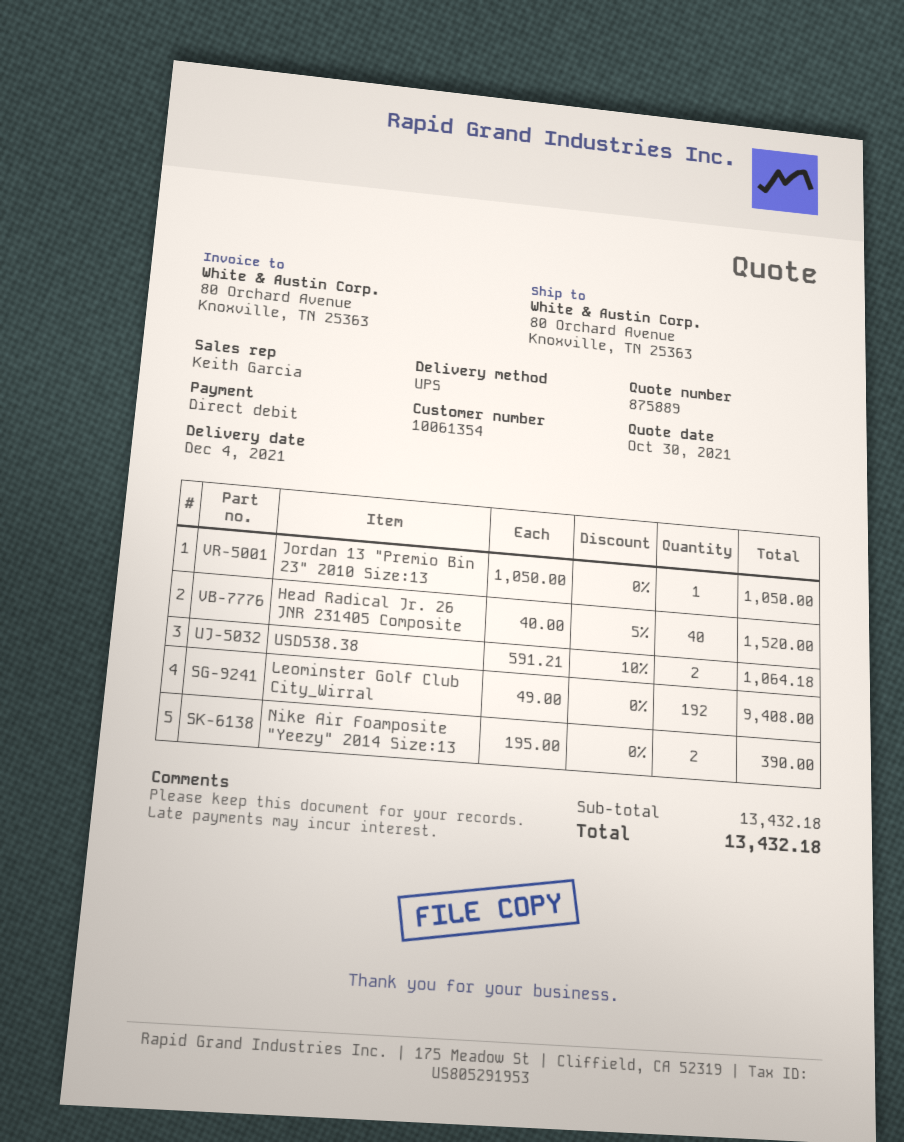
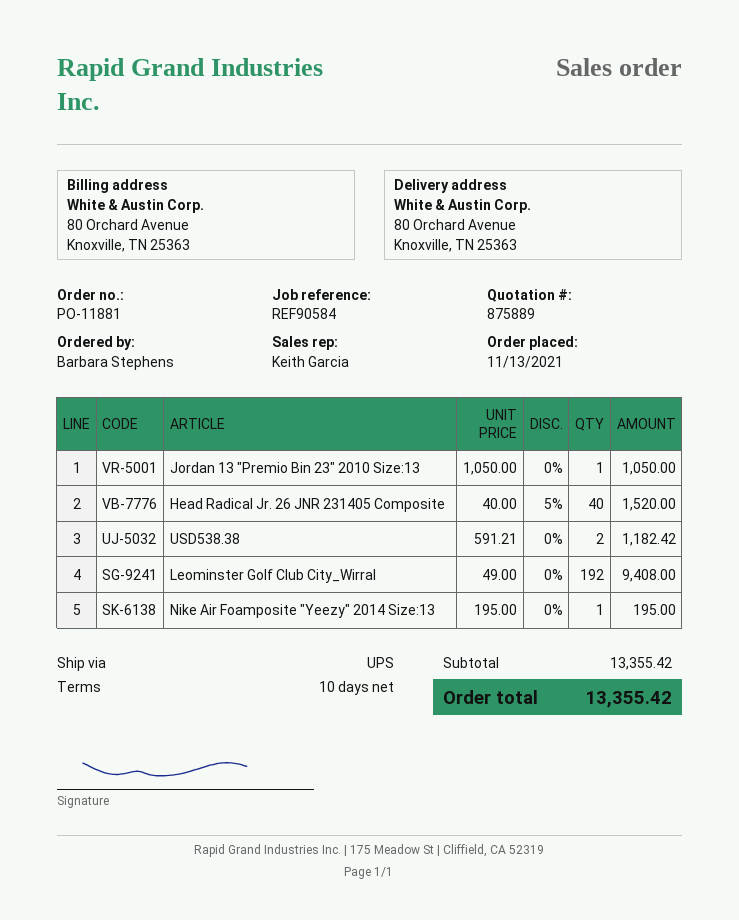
USD538.38: 2 x 591.21 - 10% = 1064.18 -> 2 x 591.21 = 1182.42
Nike Air Foamposite "Yeezy" 2014 Size:13: 2 x 195.00 = 390.00 -> 1 x 195.00 = 195.00
subtotal: 13432.18 -> 13355.42
total: 13432.18 -> 13355.42

